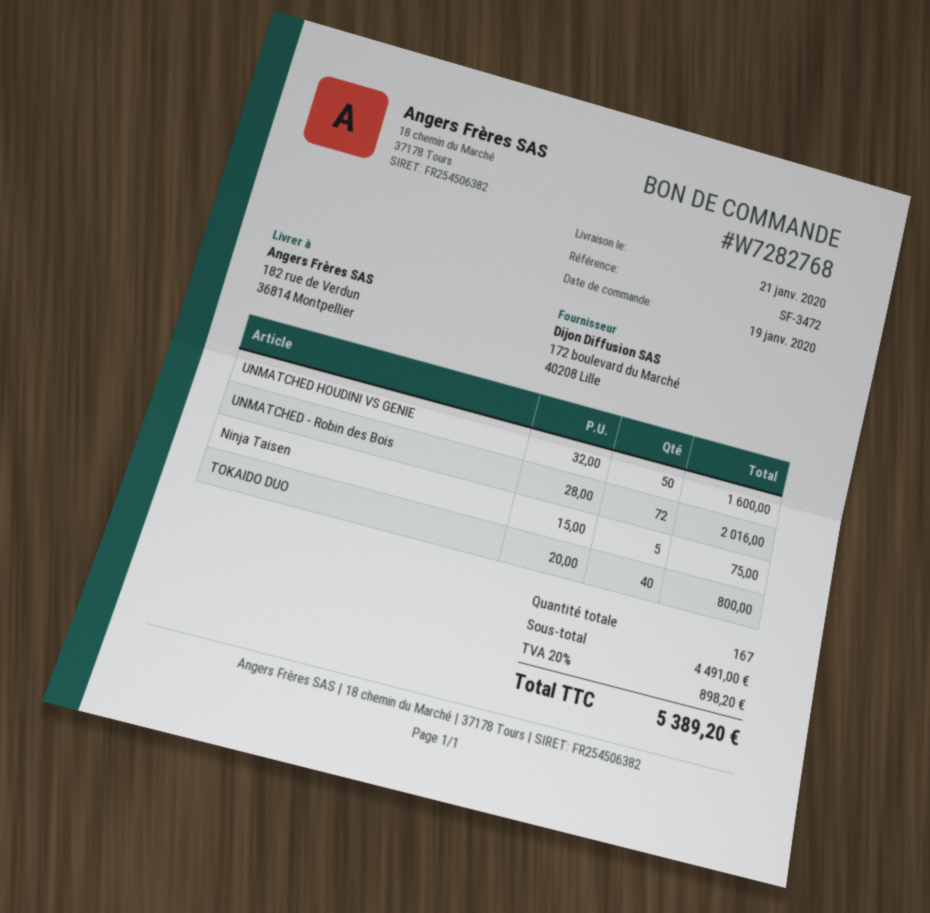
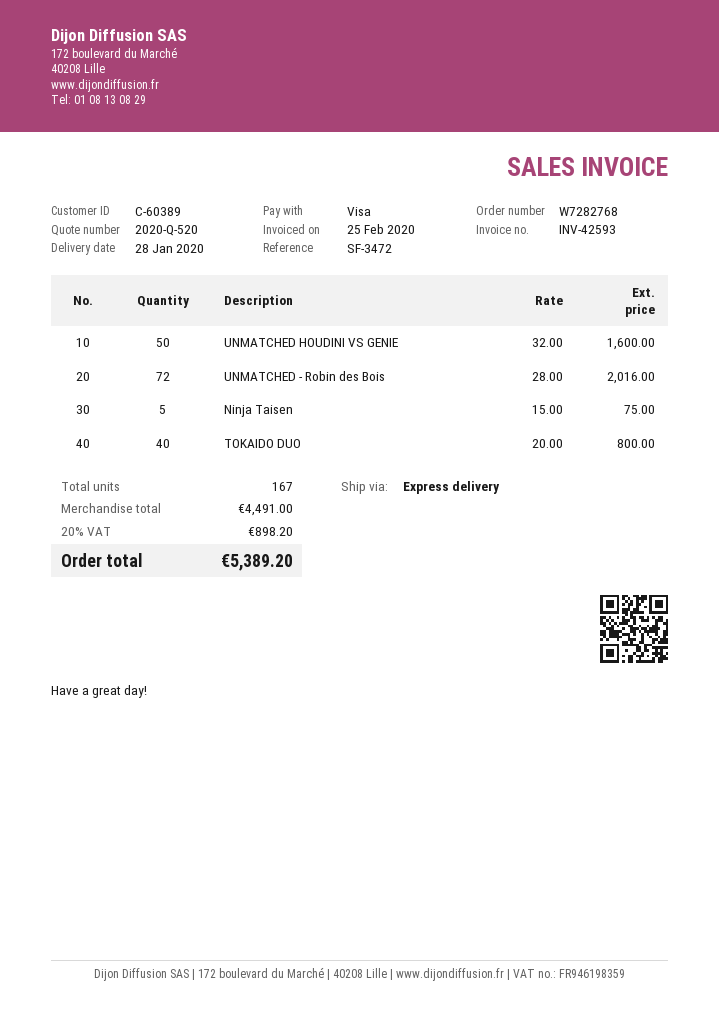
delivery date: 2020-01-21 -> 2020-01-28

